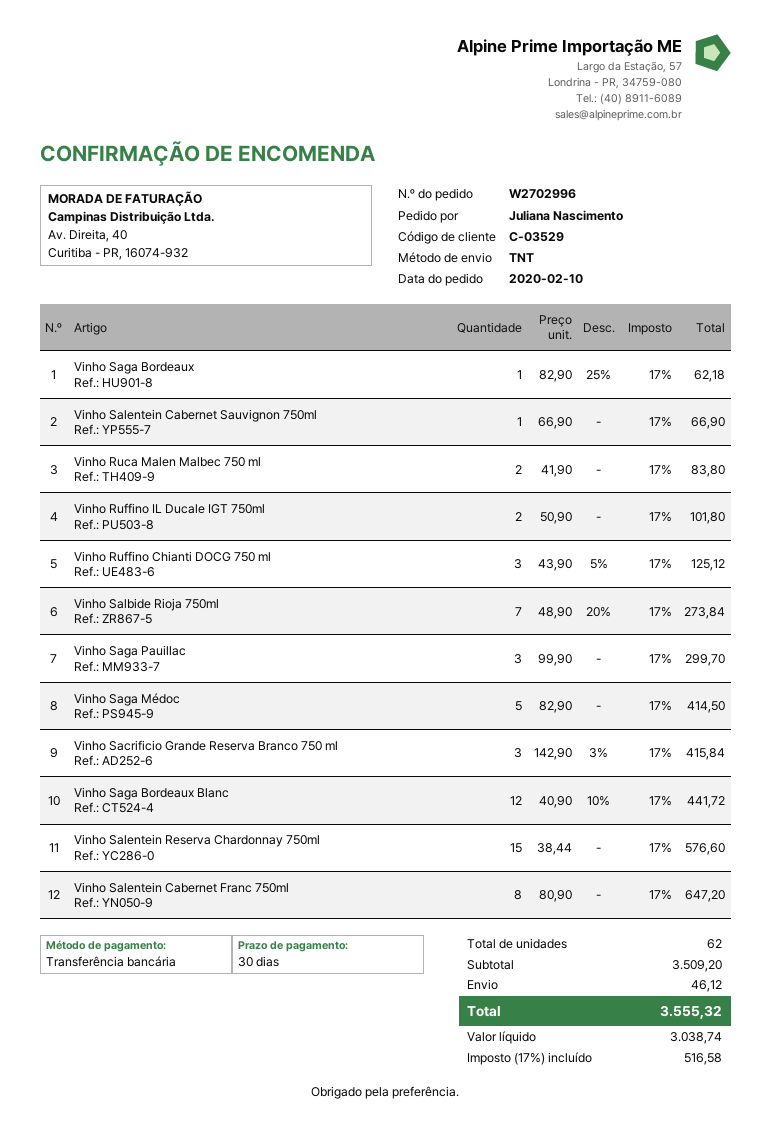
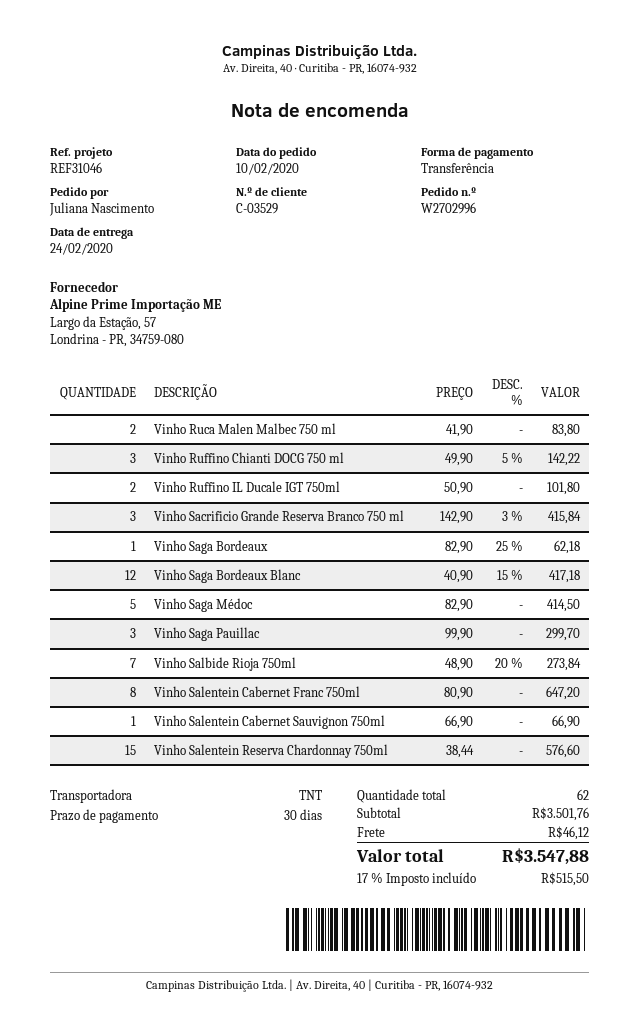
Vinho Ruffino Chianti DOCG 750 ml: 3 x 43.90 - 5% = 125.12 -> 3 x 49.90 - 5% = 142.22
Vinho Saga Bordeaux Blanc: 12 x 40.90 - 10% = 441.72 -> 12 x 40.90 - 15% = 417.18
subtotal: 3509.20 -> 3501.76
tax: 17% = 516.58 -> 17% = 515.50
total: 3555.32 -> 3547.88

